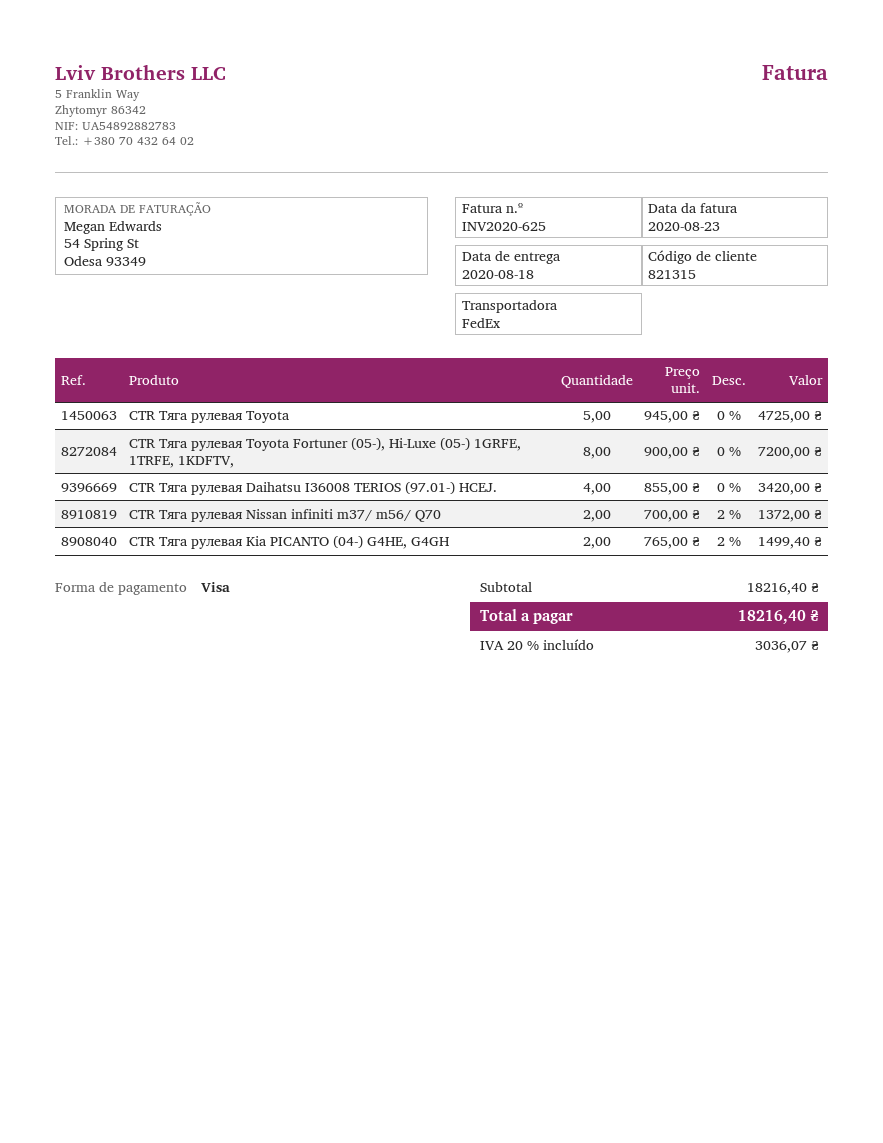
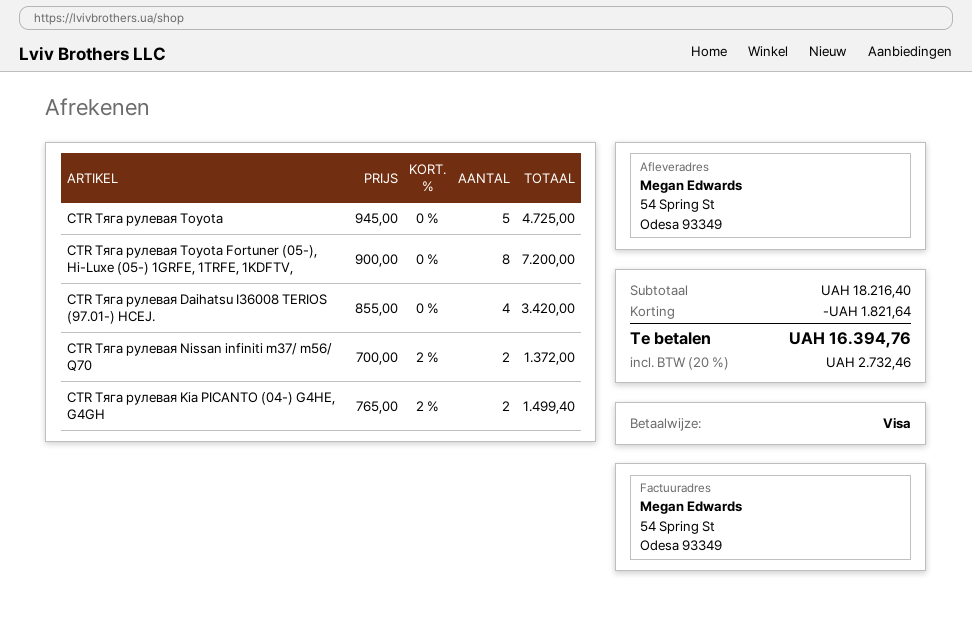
discount: none -> 1821.64
tax: 20% = 3036.07 -> 20% = 2732.46
total: 18216.40 -> 16394.76

